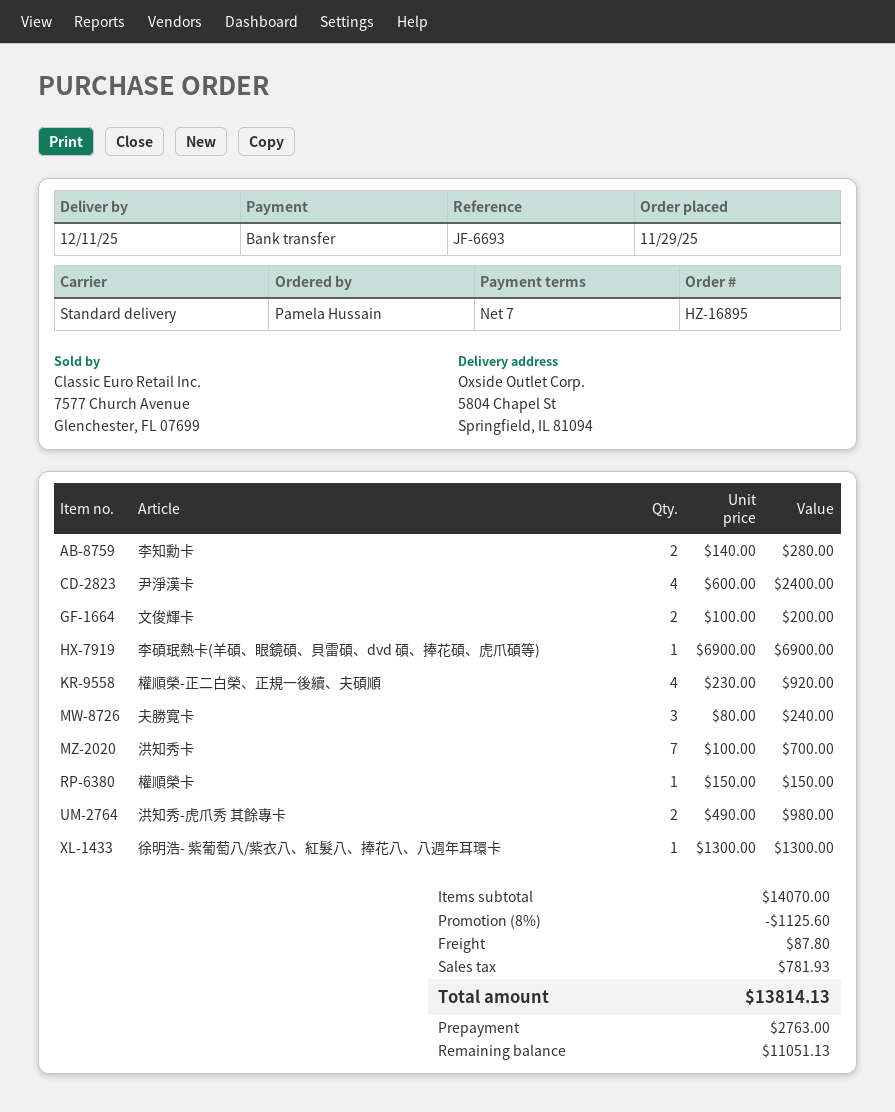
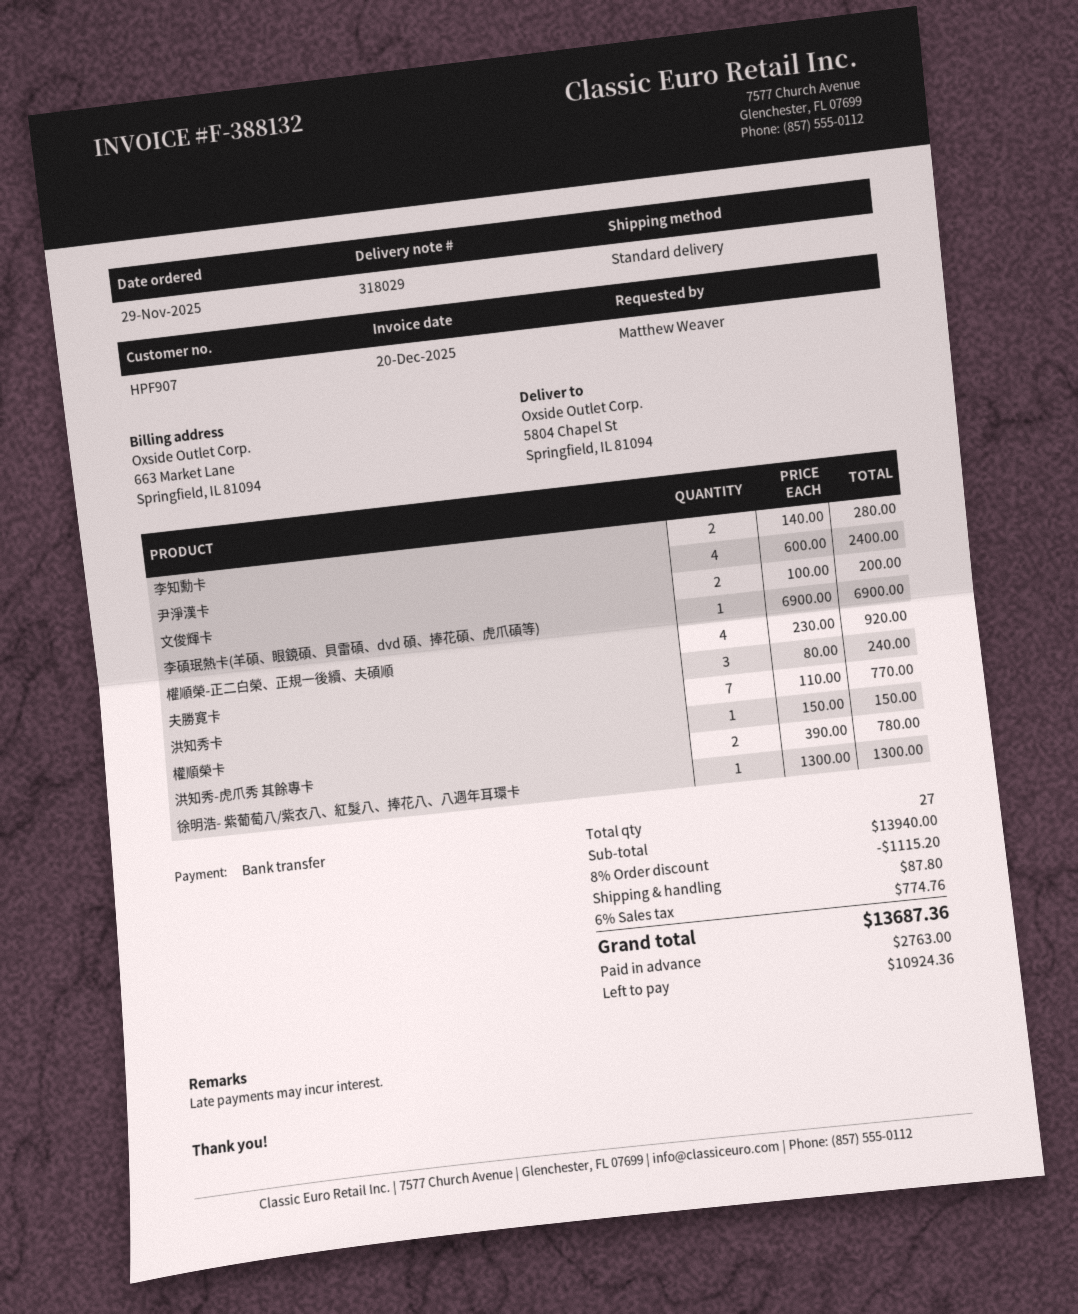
ordered by: Pamela Hussain -> Matthew Weaver
洪知秀卡: 7 x 100.00 = 700.00 -> 7 x 110.00 = 770.00
洪知秀-虎爪秀 其餘專卡: 2 x 490.00 = 980.00 -> 2 x 390.00 = 780.00
subtotal: 14070.00 -> 13940.00
discount: 8% = 1125.60 -> 8% = 1115.20
tax: 781.93 -> 774.76
total: 13814.13 -> 13687.36
balance: 11051.13 -> 10924.36

